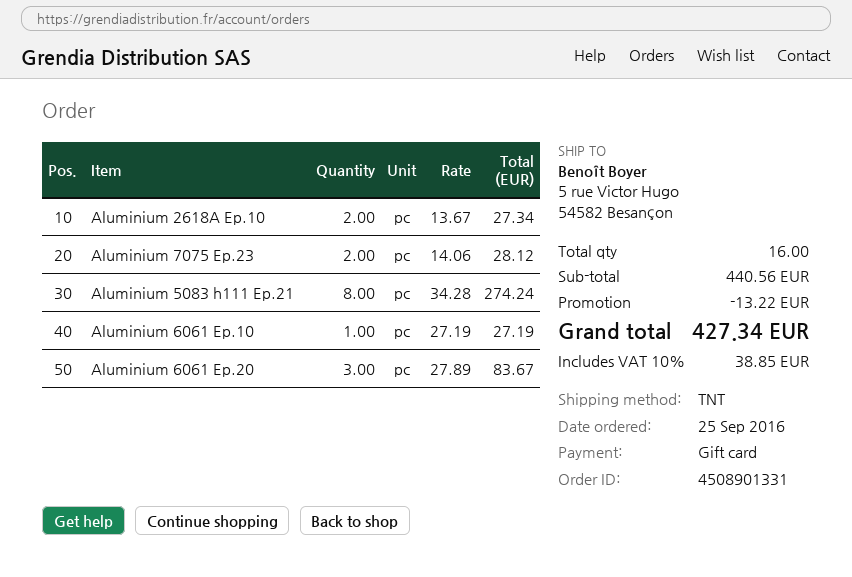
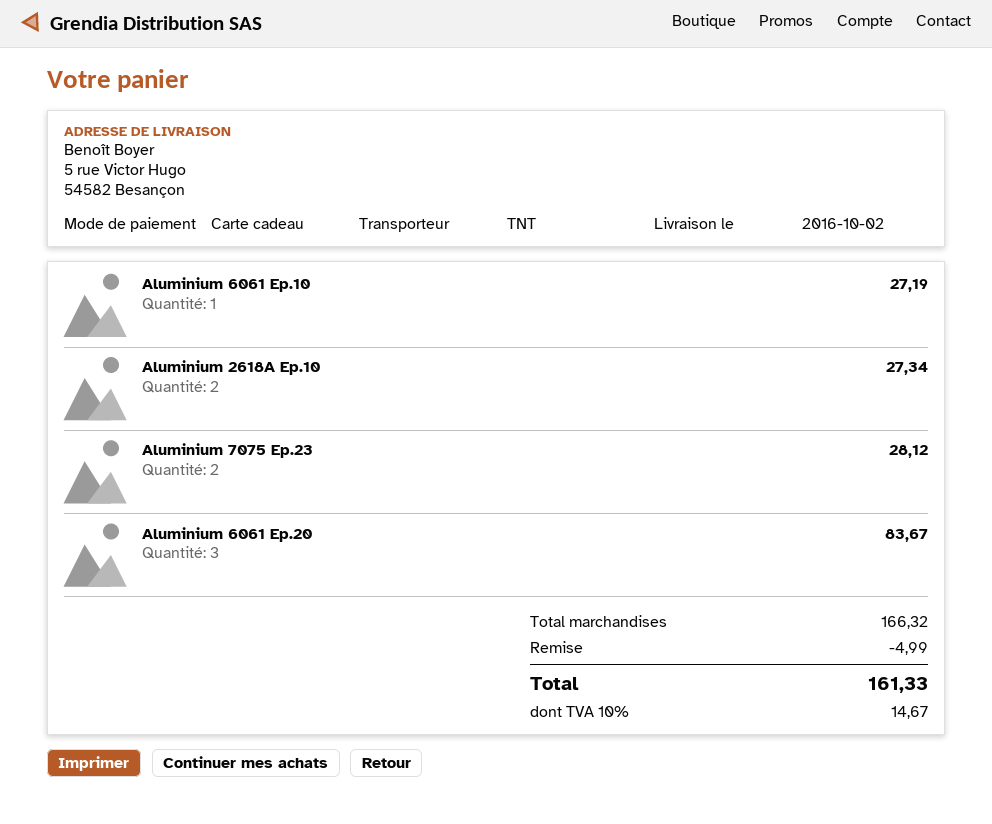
Aluminium 5083 h111 Ep.21: 8 for 274.24 -> none
subtotal: 440.56 -> 166.32
discount: 13.22 -> 4.99
tax: 10% = 38.85 -> 10% = 14.67
total: 427.34 -> 161.33

